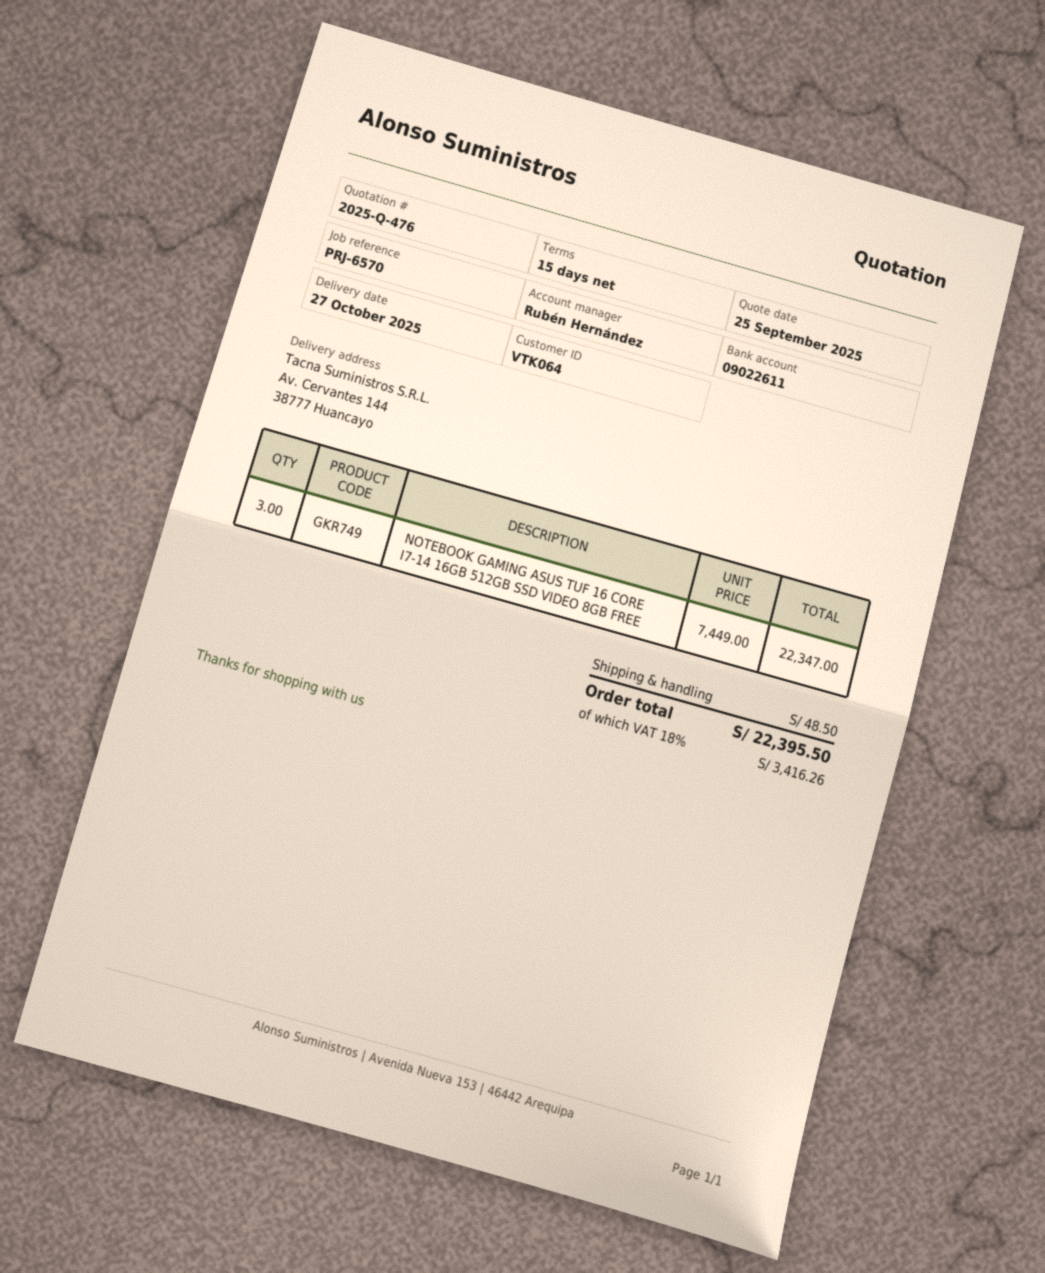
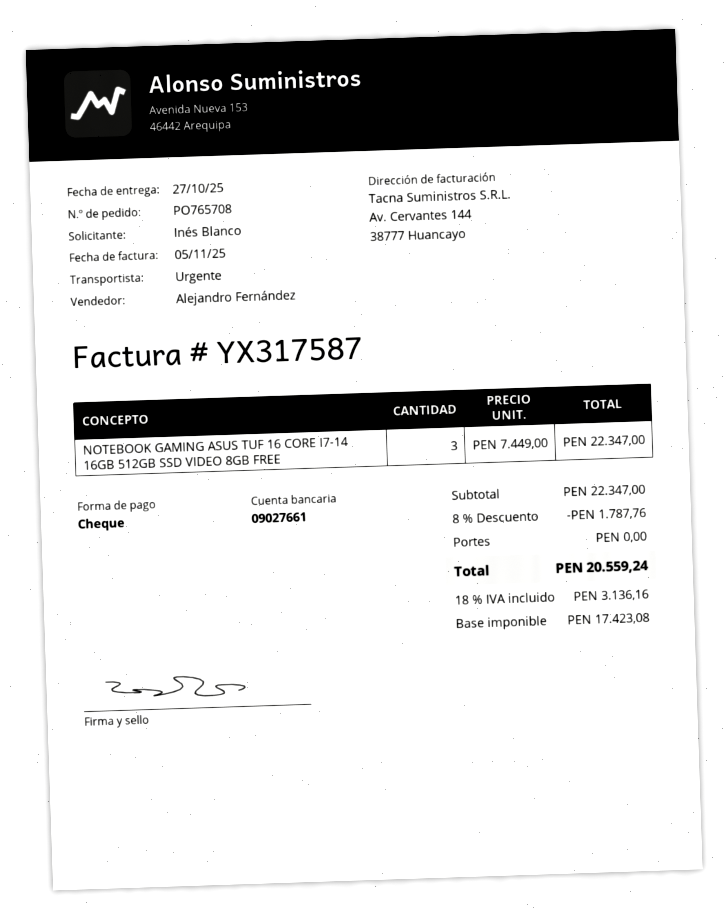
sales rep: Rubén Hernández -> Alejandro Fernández
bank account: 09022611 -> 09027661
discount: none -> 8% = 1787.76
shipping: 48.50 -> 0.00
tax: 18% = 3416.26 -> 18% = 3136.16
total: 22395.50 -> 20559.24

